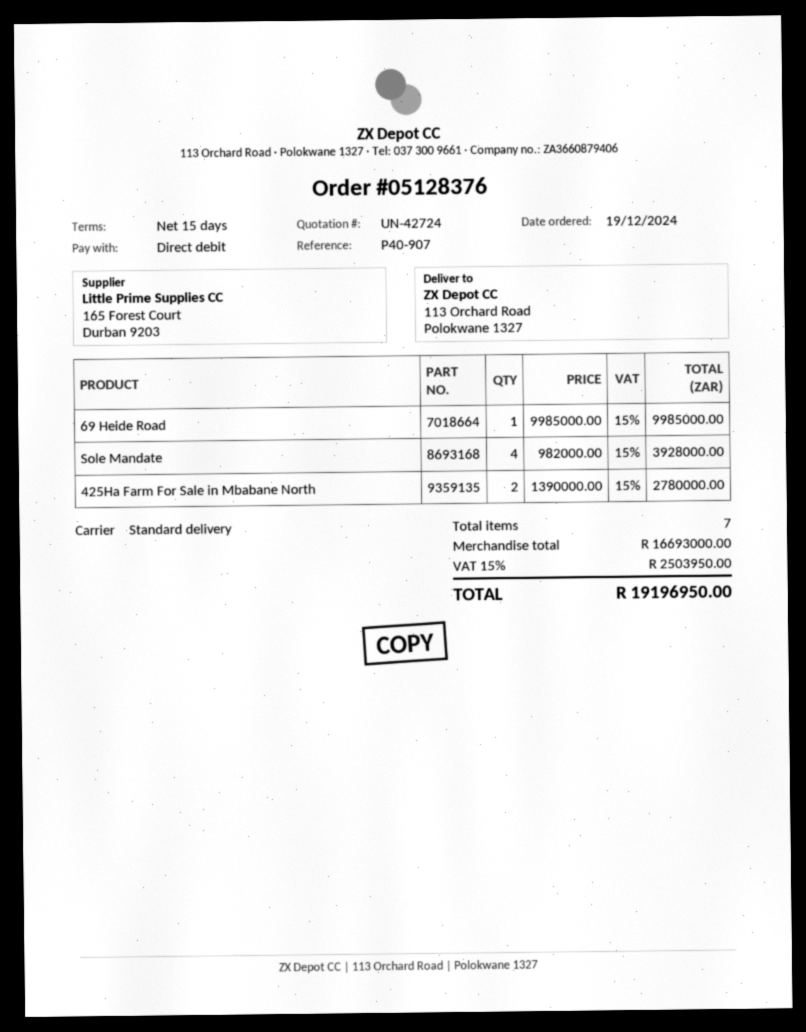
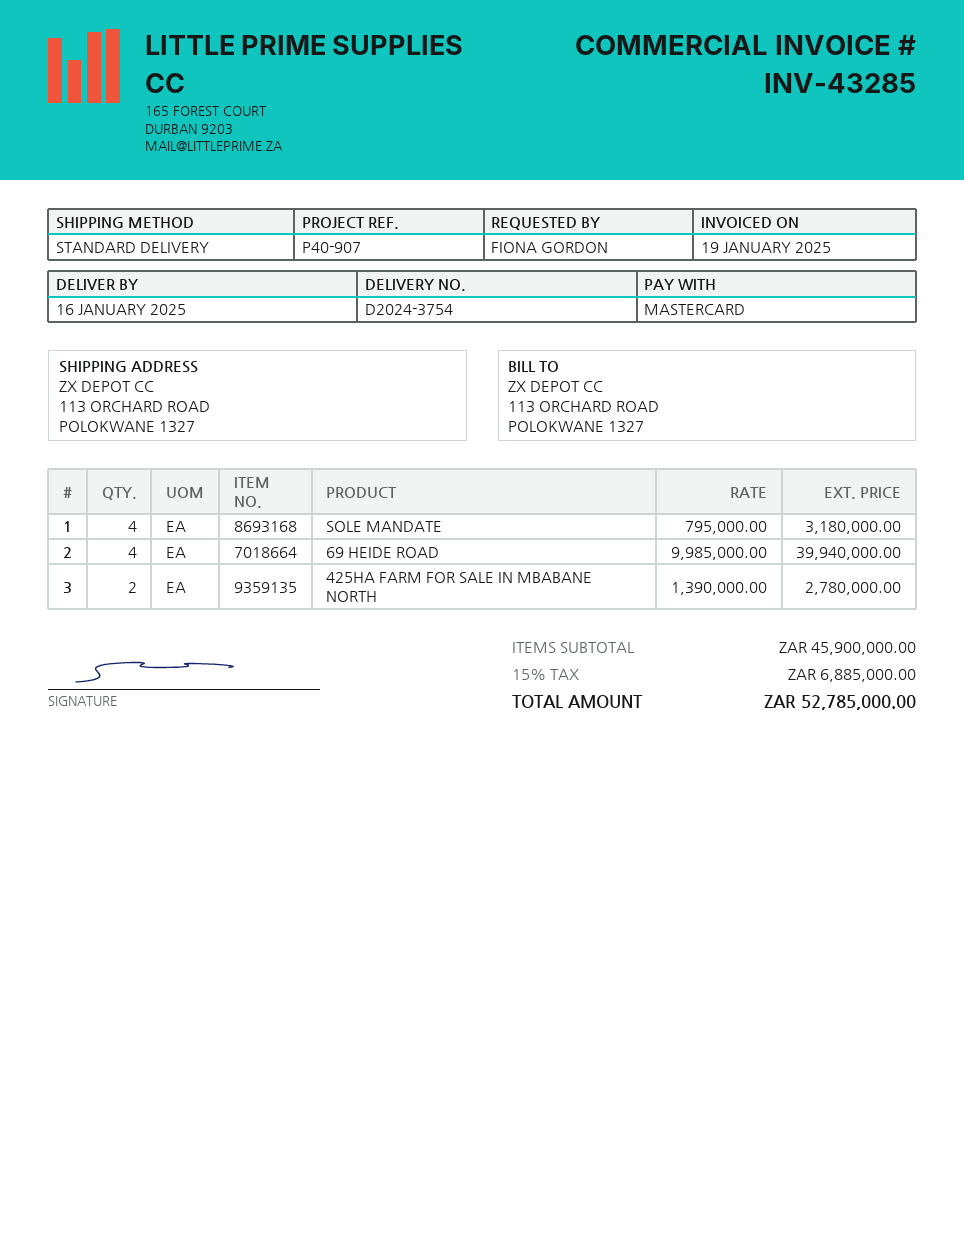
payment method: direct debit -> Mastercard
69 Heide Road: 1 x 9985000.00 = 9985000.00 -> 4 x 9985000.00 = 39940000.00
Sole Mandate: 4 x 982000.00 = 3928000.00 -> 4 x 795000.00 = 3180000.00
subtotal: 16693000.00 -> 45900000.00
tax: 15% = 2503950.00 -> 15% = 6885000.00
total: 19196950.00 -> 52785000.00

